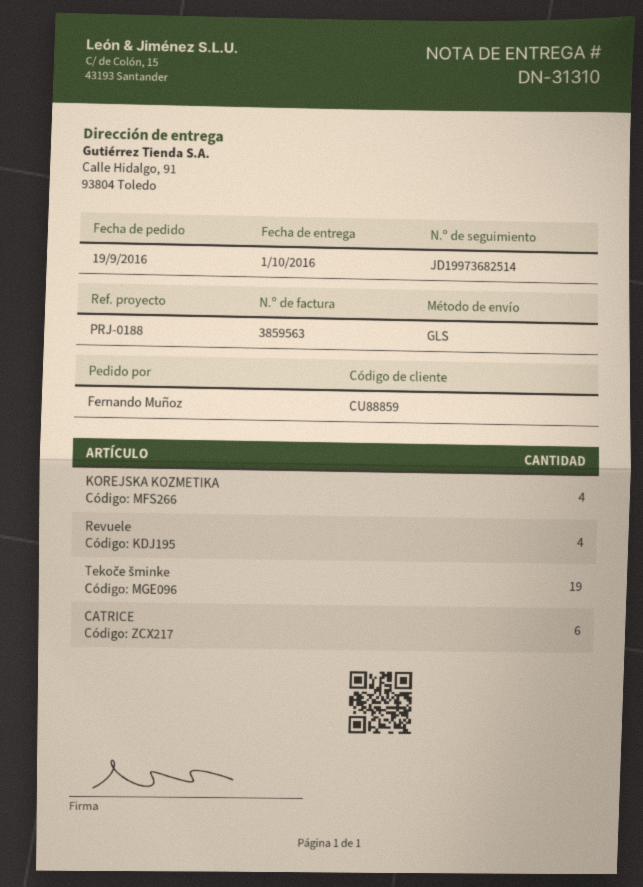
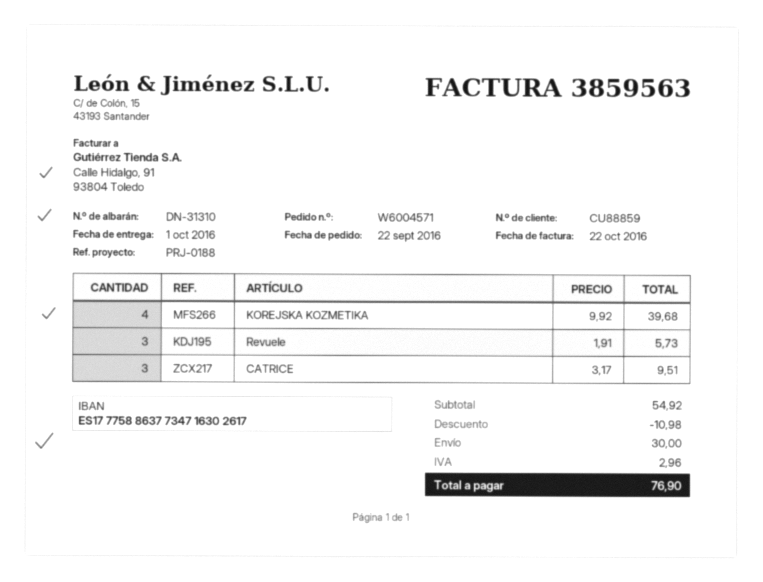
order date: 2016-09-19 -> 2016-09-22
Revuele: 4 -> 3
Tekoče šminke: 19 -> none
CATRICE: 6 -> 3

